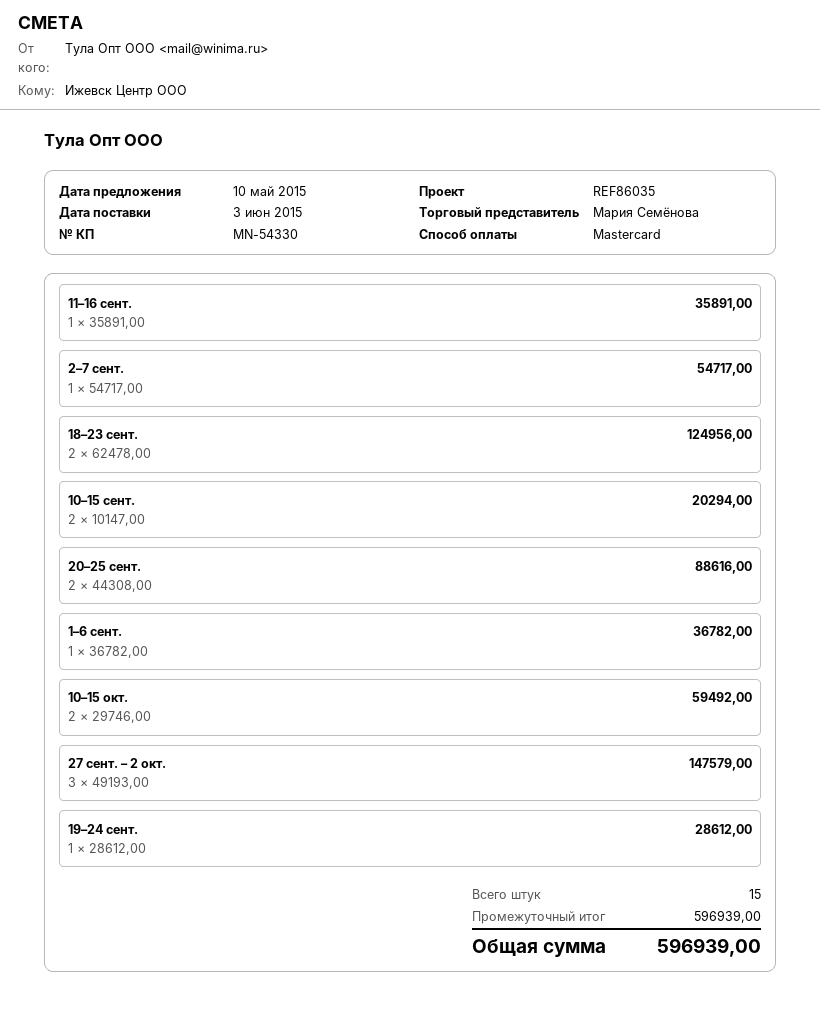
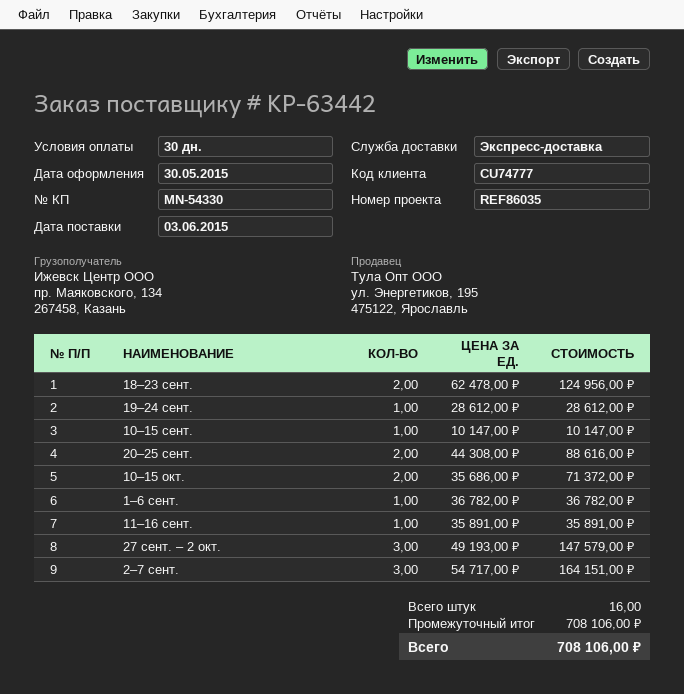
2–7 сент.: 1 x 54717.00 = 54717.00 -> 3 x 54717.00 = 164151.00
10–15 сент.: 2 x 10147.00 = 20294.00 -> 1 x 10147.00 = 10147.00
10–15 окт.: 2 x 29746.00 = 59492.00 -> 2 x 35686.00 = 71372.00
total quantity: 15 -> 16
subtotal: 596939.00 -> 708106.00
total: 596939.00 -> 708106.00

